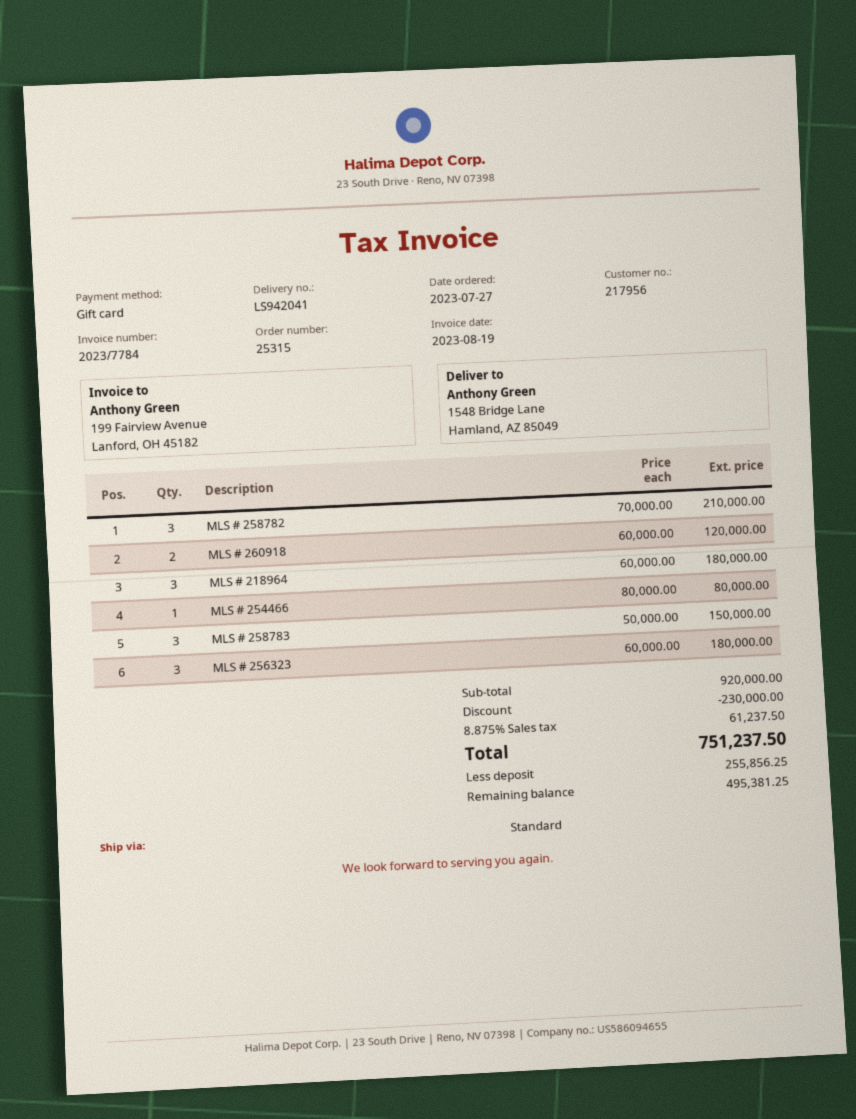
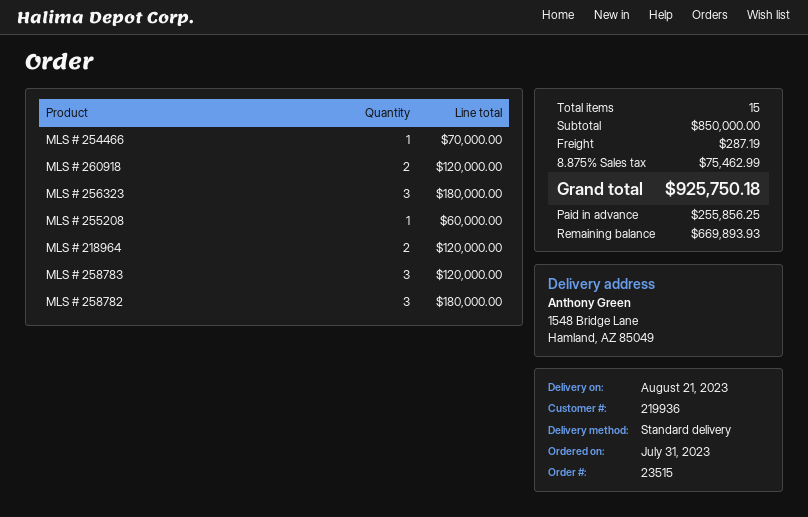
order number: 25315 -> 23515
order date: 2023-07-27 -> 2023-07-31
customer number: 217956 -> 219936
MLS # 258782: 3 for 210000.00 -> 3 for 180000.00
MLS # 218964: 3 for 180000.00 -> 2 for 120000.00
MLS # 254466: 1 for 80000.00 -> 1 for 70000.00
MLS # 258783: 3 for 150000.00 -> 3 for 120000.00
MLS # 255208: none -> 1 for 60000.00
subtotal: 920000.00 -> 850000.00
discount: 230000.00 -> none
shipping: none -> 287.19
tax: 8.875% = 61237.50 -> 8.875% = 75462.99
total: 751237.50 -> 925750.18
balance: 495381.25 -> 669893.93

